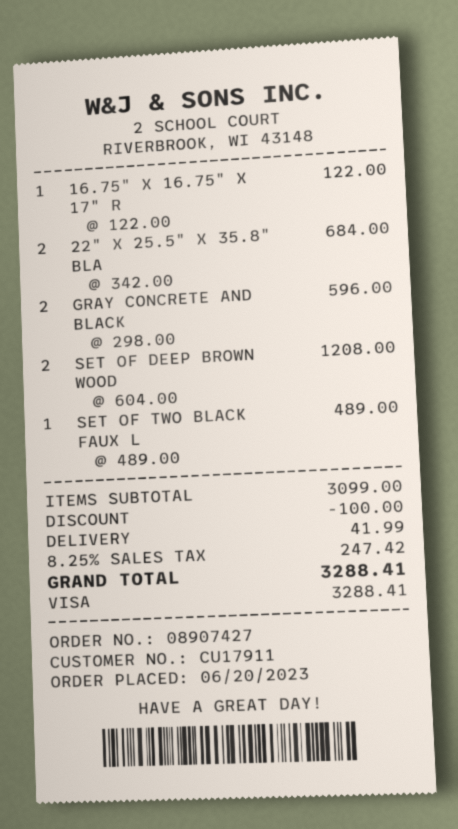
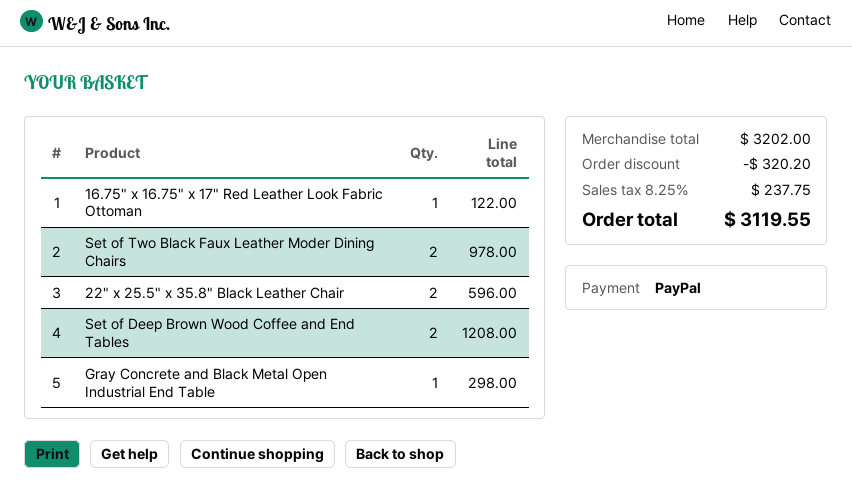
payment method: Visa -> PayPal
22" X 25.5" X 35.8" BLA: 2 for 684.00 -> 2 for 596.00
GRAY CONCRETE AND BLACK: 2 for 596.00 -> 1 for 298.00
SET OF TWO BLACK FAUX L: 1 for 489.00 -> 2 for 978.00
subtotal: 3099.00 -> 3202.00
discount: 100.00 -> 320.20
shipping: 41.99 -> none
tax: 8.25% = 247.42 -> 8.25% = 237.75
total: 3288.41 -> 3119.55

